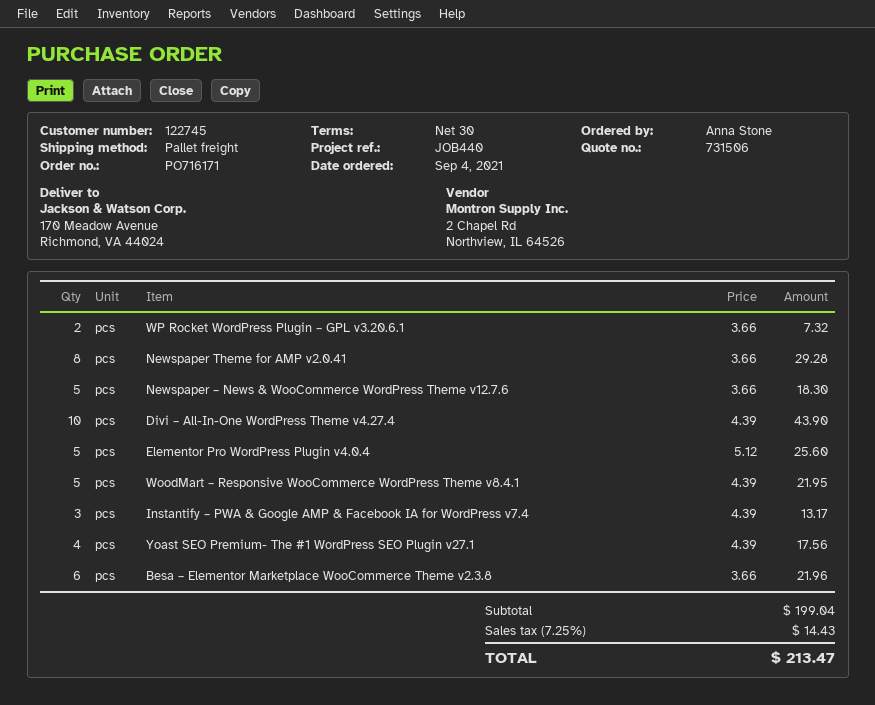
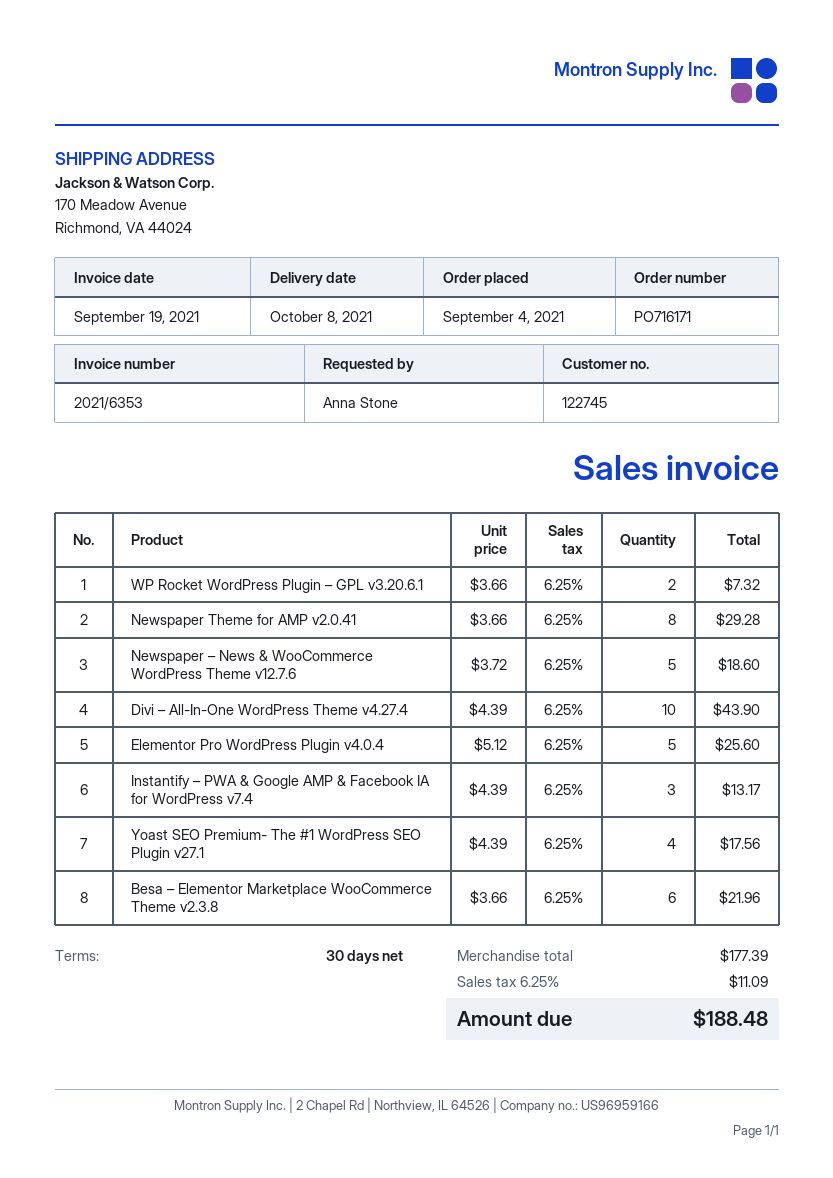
Newspaper – News & WooCommerce WordPress Theme v12.7.6: 5 x 3.66 = 18.30 -> 5 x 3.72 = 18.60
WoodMart – Responsive WooCommerce WordPress Theme v8.4.1: 5 x 4.39 = 21.95 -> none
subtotal: 199.04 -> 177.39
tax: 7.25% = 14.43 -> 6.25% = 11.09
total: 213.47 -> 188.48

